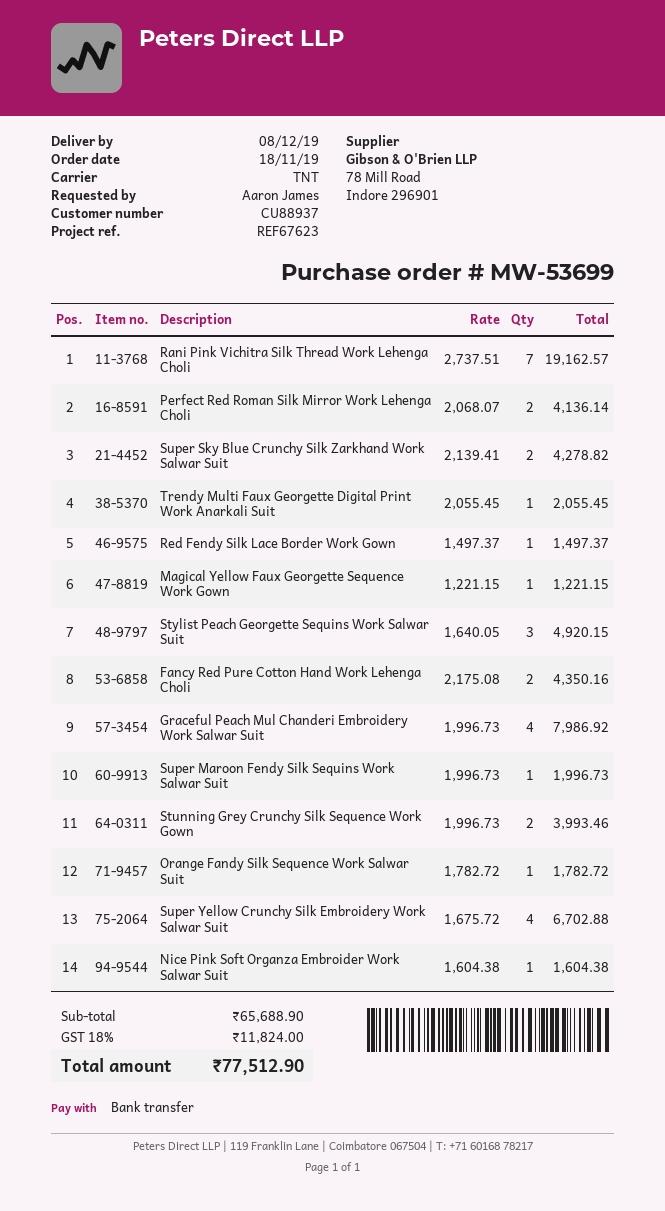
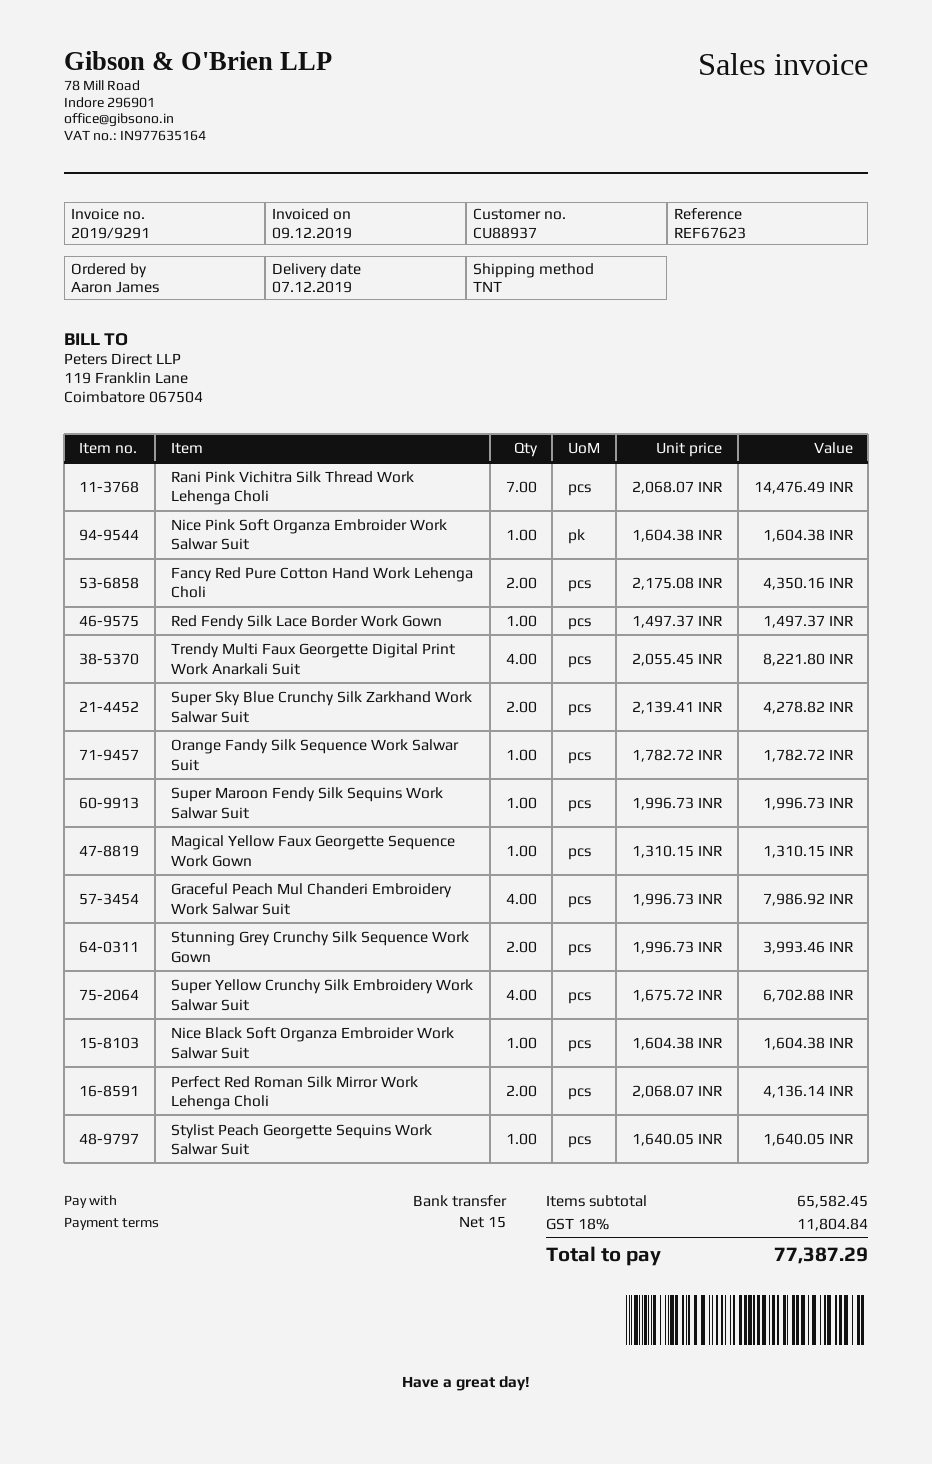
delivery date: 2019-12-08 -> 2019-12-07
Rani Pink Vichitra Silk Thread Work Lehenga Choli: 7 x 2737.51 = 19162.57 -> 7 x 2068.07 = 14476.49
Trendy Multi Faux Georgette Digital Print Work Anarkali Suit: 1 x 2055.45 = 2055.45 -> 4 x 2055.45 = 8221.80
Magical Yellow Faux Georgette Sequence Work Gown: 1 x 1221.15 = 1221.15 -> 1 x 1310.15 = 1310.15
Stylist Peach Georgette Sequins Work Salwar Suit: 3 x 1640.05 = 4920.15 -> 1 x 1640.05 = 1640.05
Nice Black Soft Organza Embroider Work Salwar Suit: none -> 1 x 1604.38 = 1604.38
subtotal: 65688.90 -> 65582.45
tax: 18% = 11824.00 -> 18% = 11804.84
total: 77512.90 -> 77387.29

